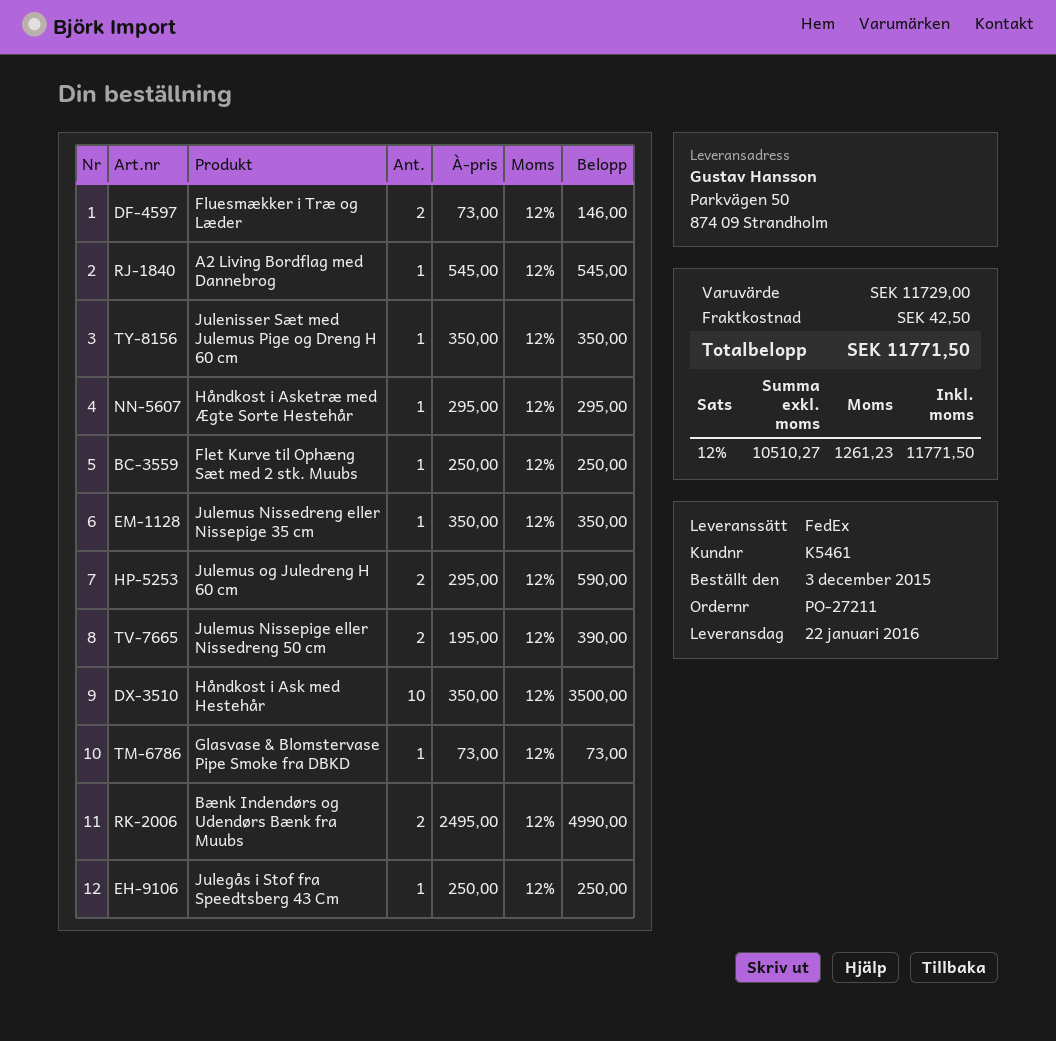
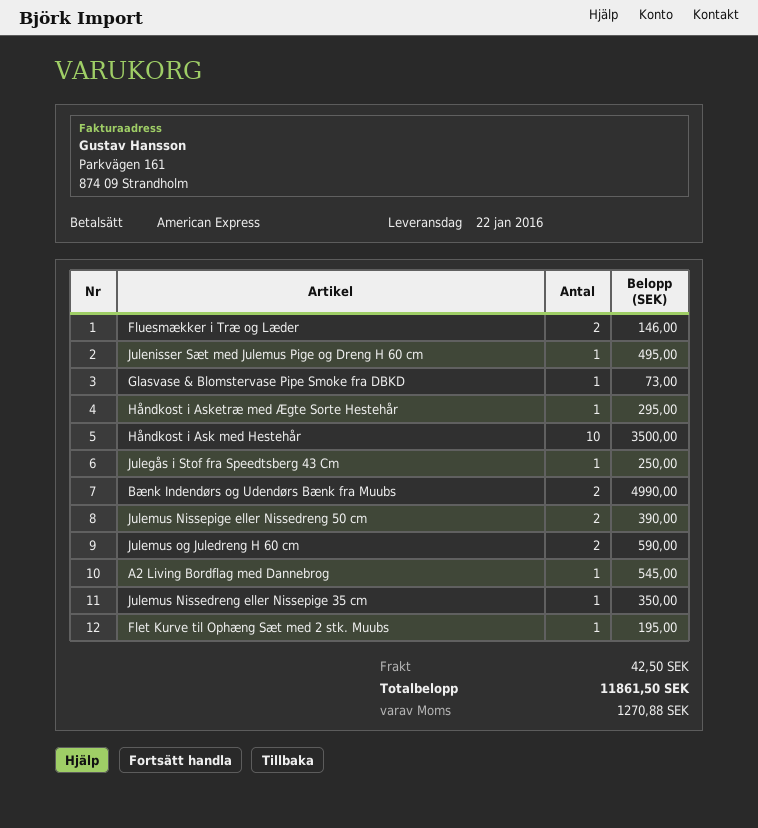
Julenisser Sæt med Julemus Pige og Dreng H 60 cm: 1 for 350.00 -> 1 for 495.00
Flet Kurve til Ophæng Sæt med 2 stk. Muubs: 1 for 250.00 -> 1 for 195.00
tax: 1261.23 -> 1270.88
total: 11771.50 -> 11861.50

